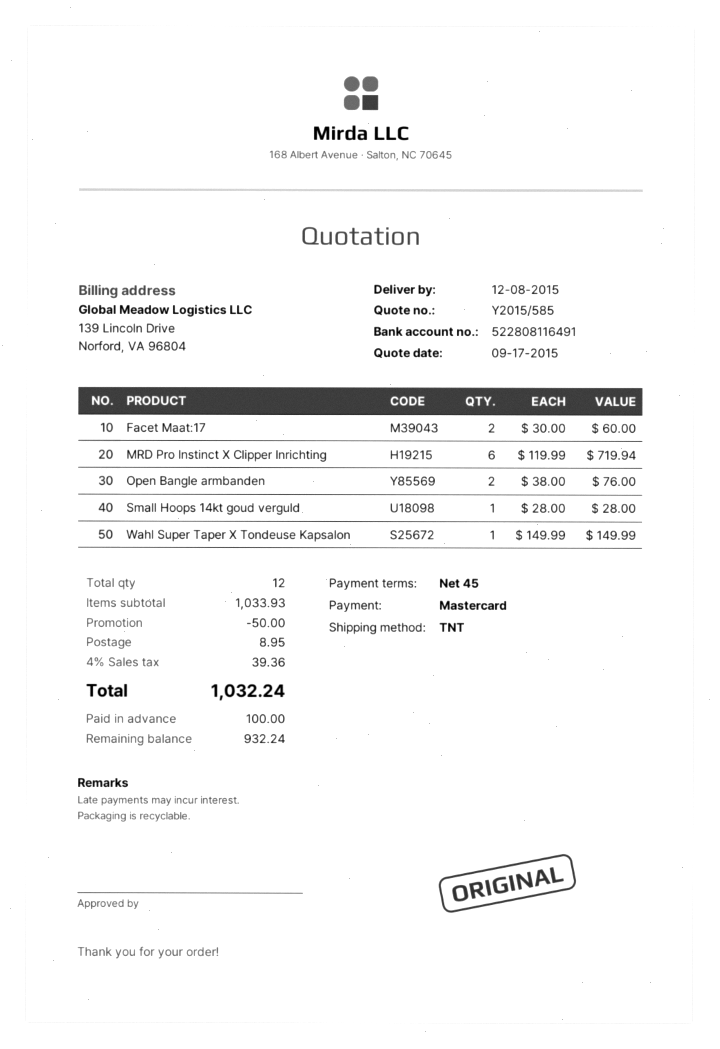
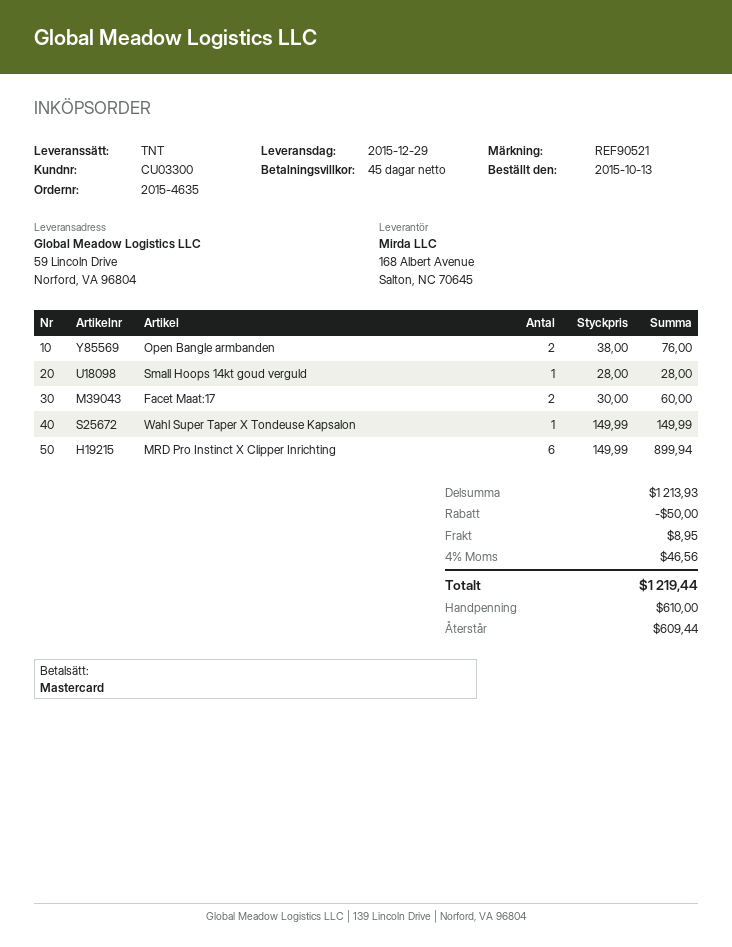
delivery date: 2015-12-08 -> 2015-12-29
MRD Pro Instinct X Clipper Inrichting: 6 x 119.99 = 719.94 -> 6 x 149.99 = 899.94
subtotal: 1033.93 -> 1213.93
tax: 4% = 39.36 -> 4% = 46.56
total: 1032.24 -> 1219.44
deposit: 100.00 -> 610.00
balance: 932.24 -> 609.44

